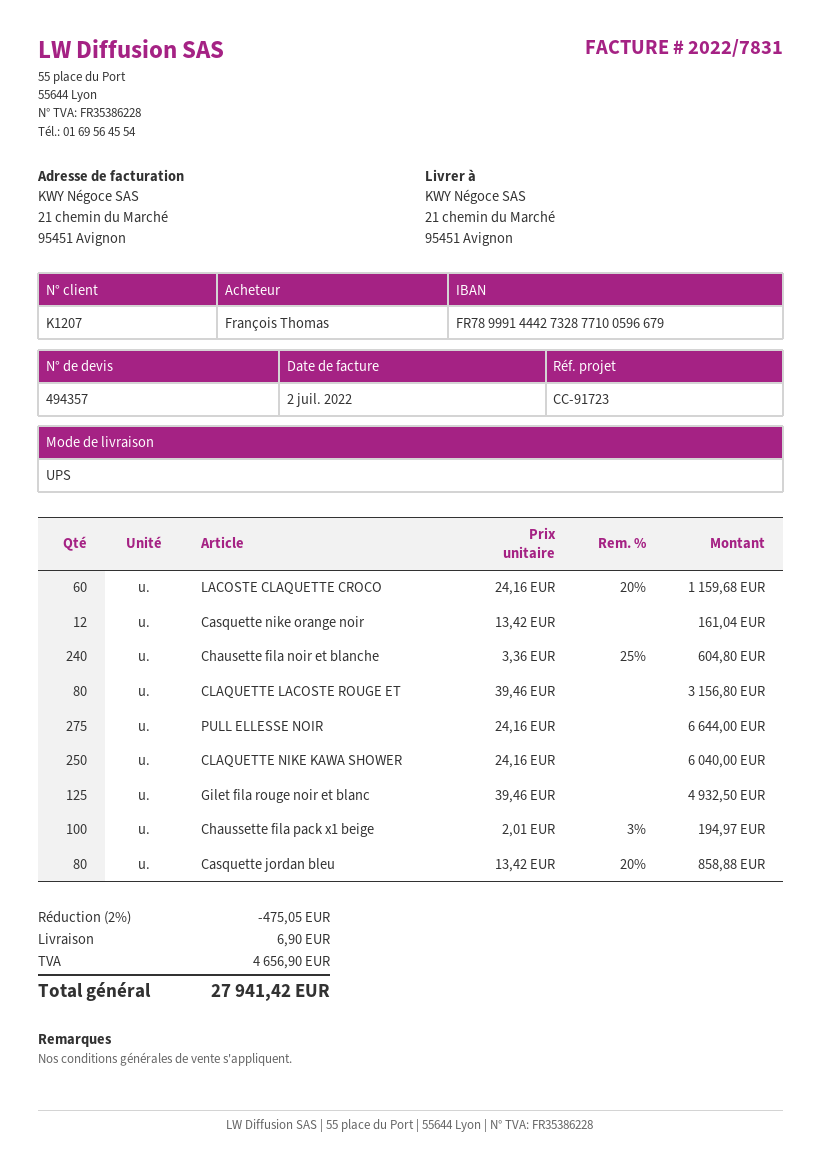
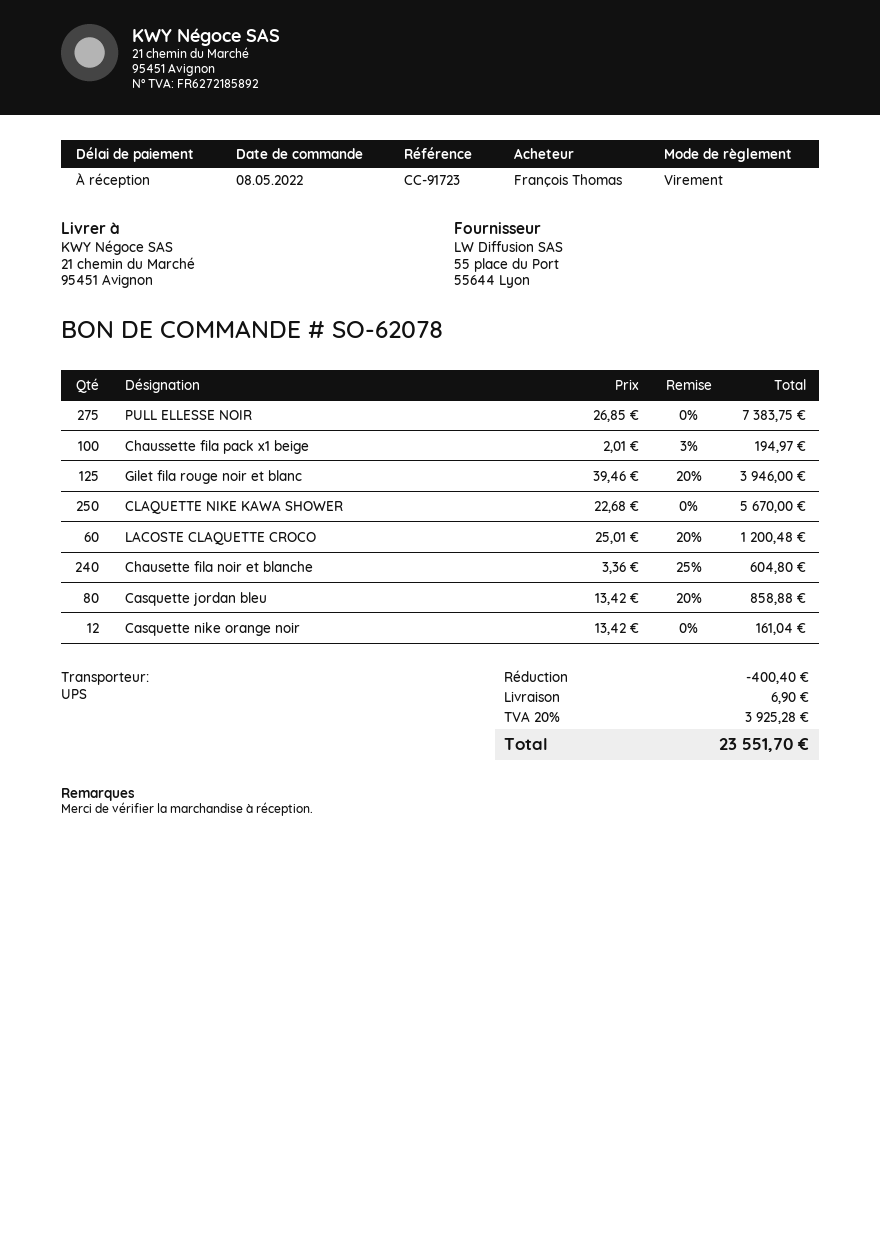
LACOSTE CLAQUETTE CROCO: 60 x 24.16 - 20% = 1159.68 -> 60 x 25.01 - 20% = 1200.48
CLAQUETTE LACOSTE ROUGE ET: 80 x 39.46 = 3156.80 -> none
PULL ELLESSE NOIR: 275 x 24.16 = 6644.00 -> 275 x 26.85 = 7383.75
CLAQUETTE NIKE KAWA SHOWER: 250 x 24.16 = 6040.00 -> 250 x 22.68 = 5670.00
Gilet fila rouge noir et blanc: 125 x 39.46 = 4932.50 -> 125 x 39.46 - 20% = 3946.00
discount: 475.05 -> 400.40
tax: 4656.90 -> 3925.28
total: 27941.42 -> 23551.70

